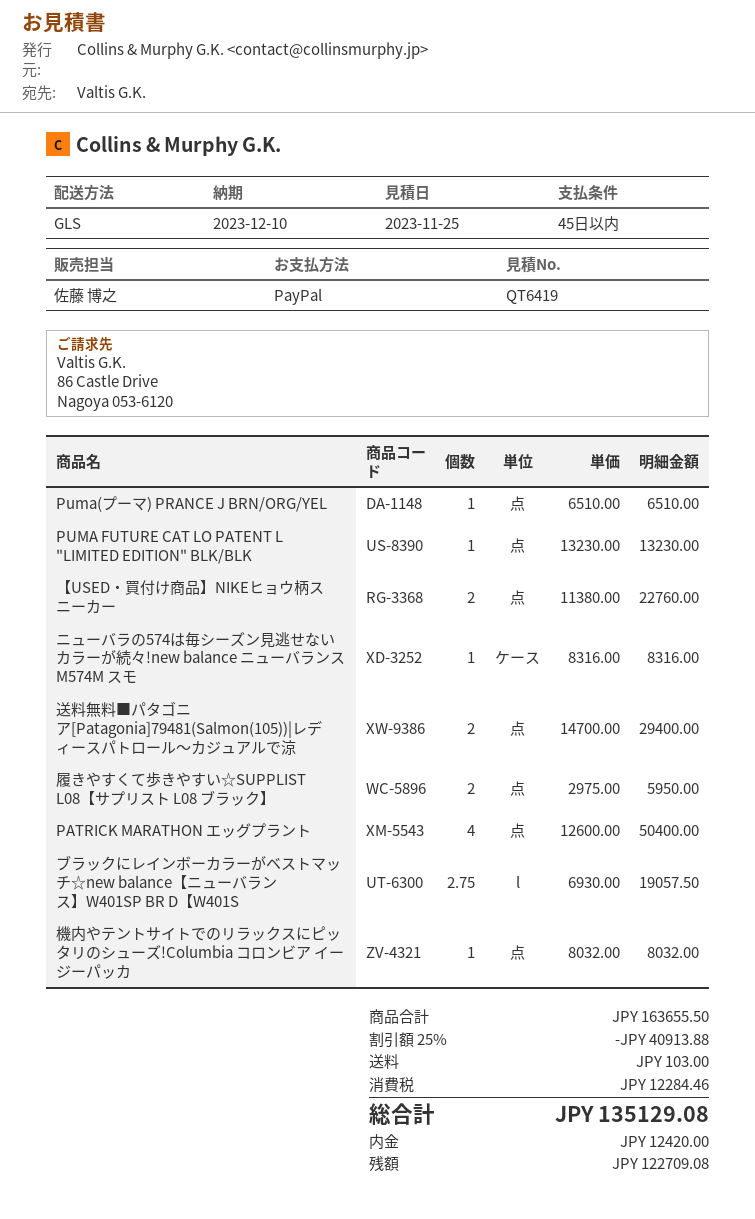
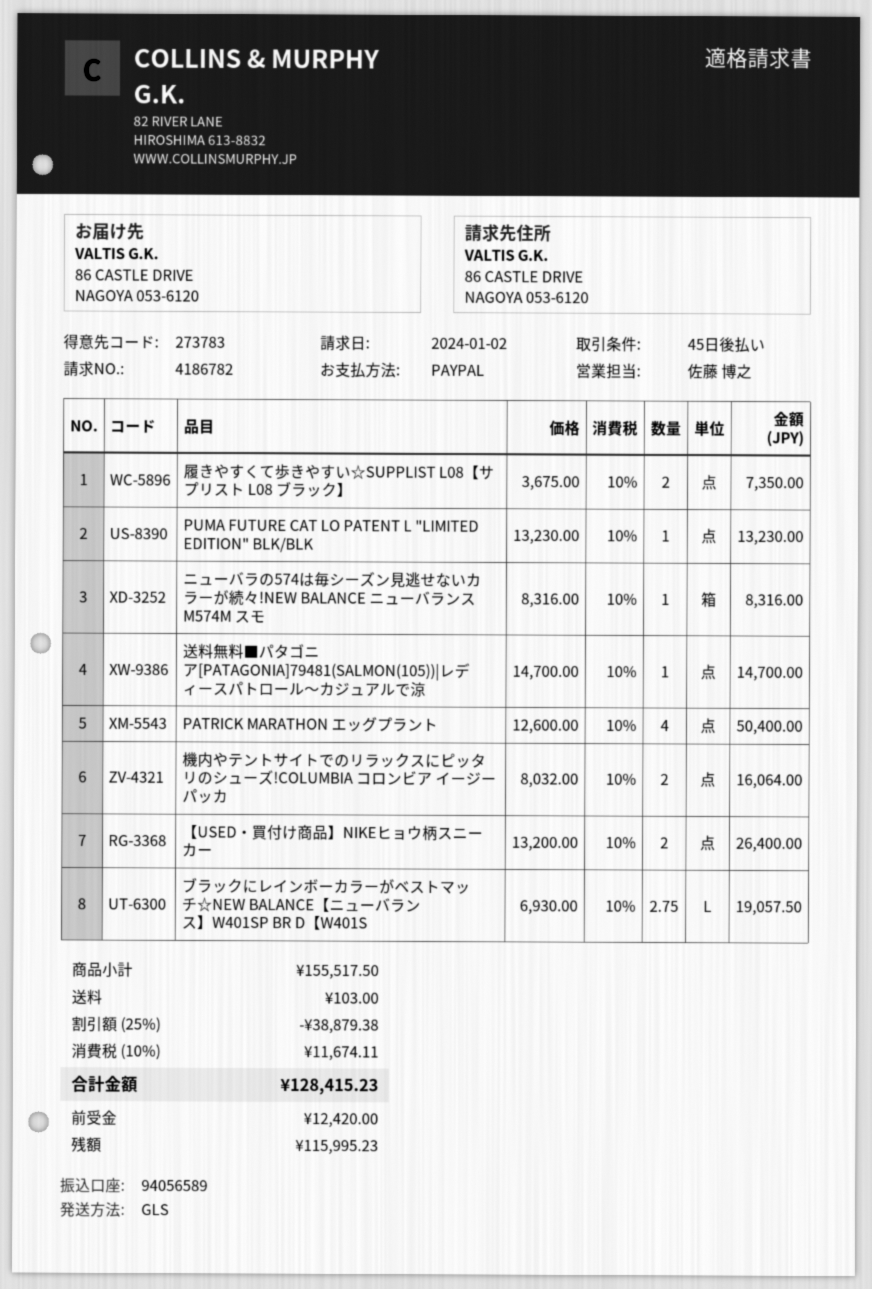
Puma(プーマ) PRANCE J BRN/ORG/YEL: 1 x 6510.00 = 6510.00 -> none
【USED・買付け商品】NIKEヒョウ柄スニーカー: 2 x 11380.00 = 22760.00 -> 2 x 13200.00 = 26400.00
送料無料■パタゴニア[Patagonia]79481(Salmon(105))|レディースパトロール〜カジュアルで涼: 2 x 14700.00 = 29400.00 -> 1 x 14700.00 = 14700.00
履きやすくて歩きやすい☆SUPPLIST L08【サプリスト L08 ブラック】: 2 x 2975.00 = 5950.00 -> 2 x 3675.00 = 7350.00
機内やテントサイトでのリラックスにピッタリのシューズ!Columbia コロンビア イージーパッカ: 1 x 8032.00 = 8032.00 -> 2 x 8032.00 = 16064.00
subtotal: 163655.50 -> 155517.50
discount: 25% = 40913.88 -> 25% = 38879.38
tax: 12284.46 -> 11674.11
total: 135129.08 -> 128415.23
balance: 122709.08 -> 115995.23

